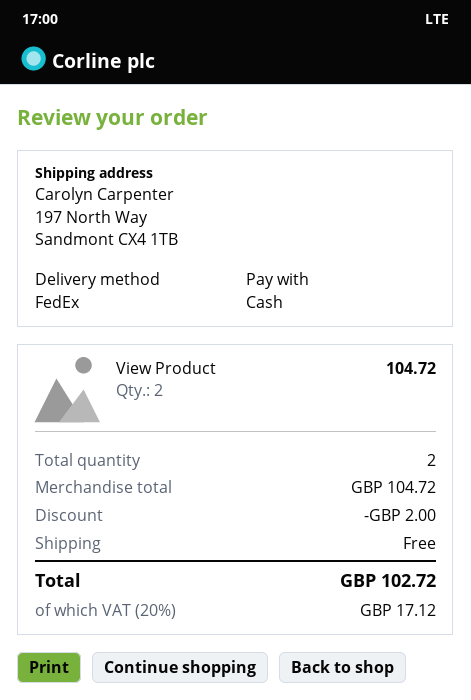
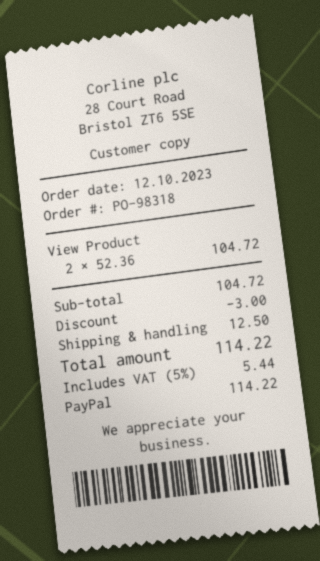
payment method: cash -> PayPal
discount: 2.00 -> 3.00
shipping: 0.00 -> 12.50
tax: 20% = 17.12 -> 5% = 5.44
total: 102.72 -> 114.22

